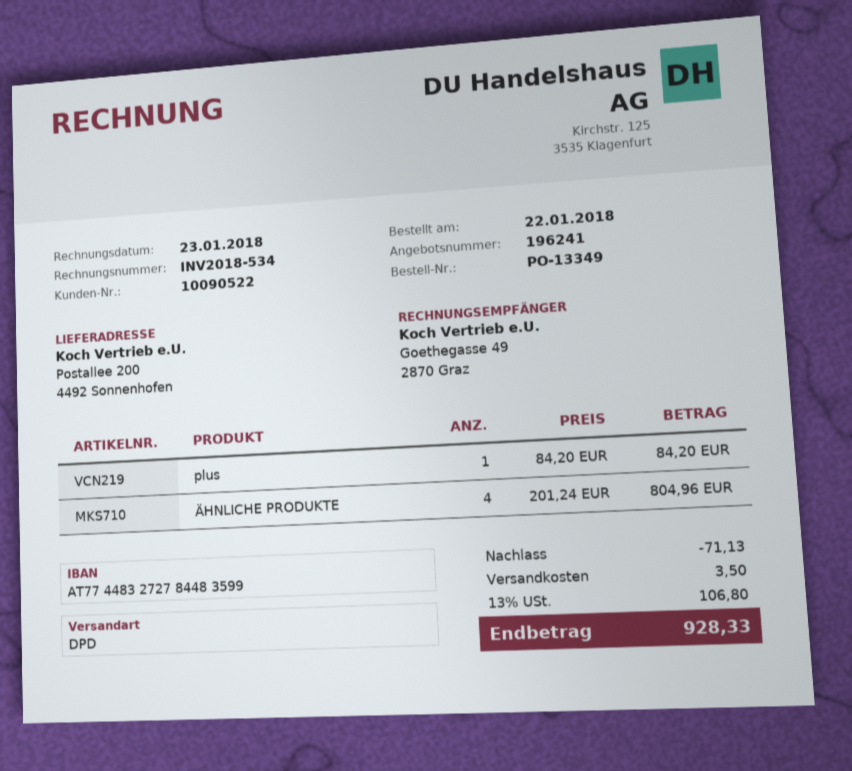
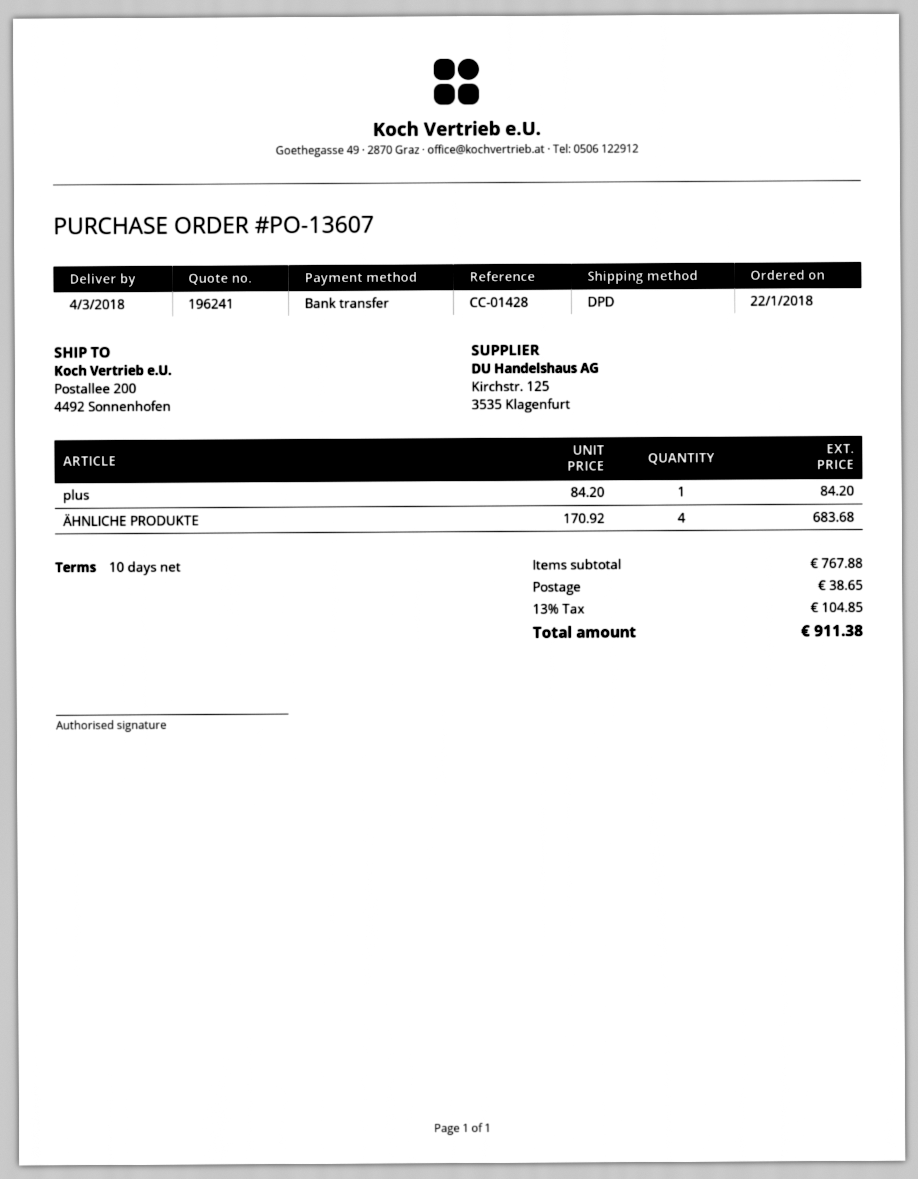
order number: PO-13349 -> PO-13607
ÄHNLICHE PRODUKTE: 4 x 201.24 = 804.96 -> 4 x 170.92 = 683.68
discount: 71.13 -> none
shipping: 3.50 -> 38.65
tax: 13% = 106.80 -> 13% = 104.85
total: 928.33 -> 911.38

